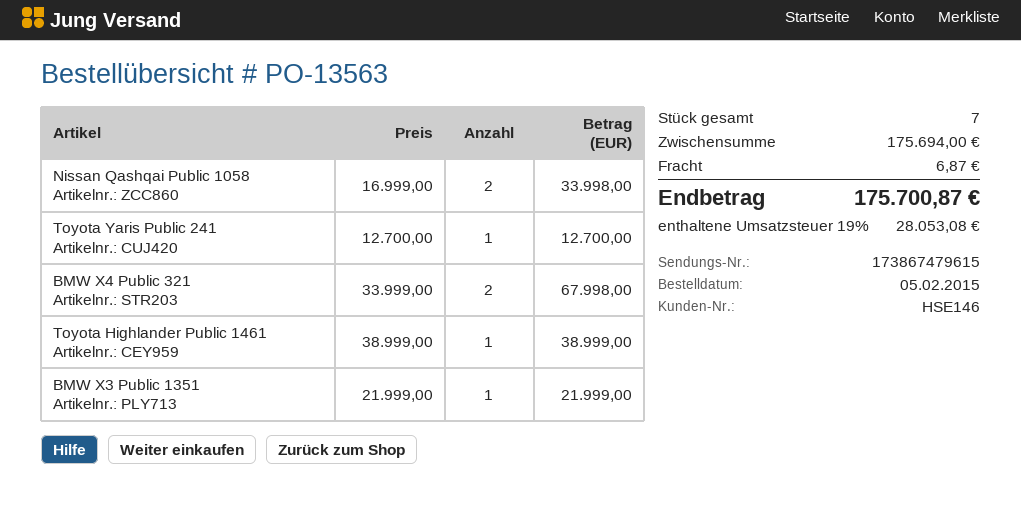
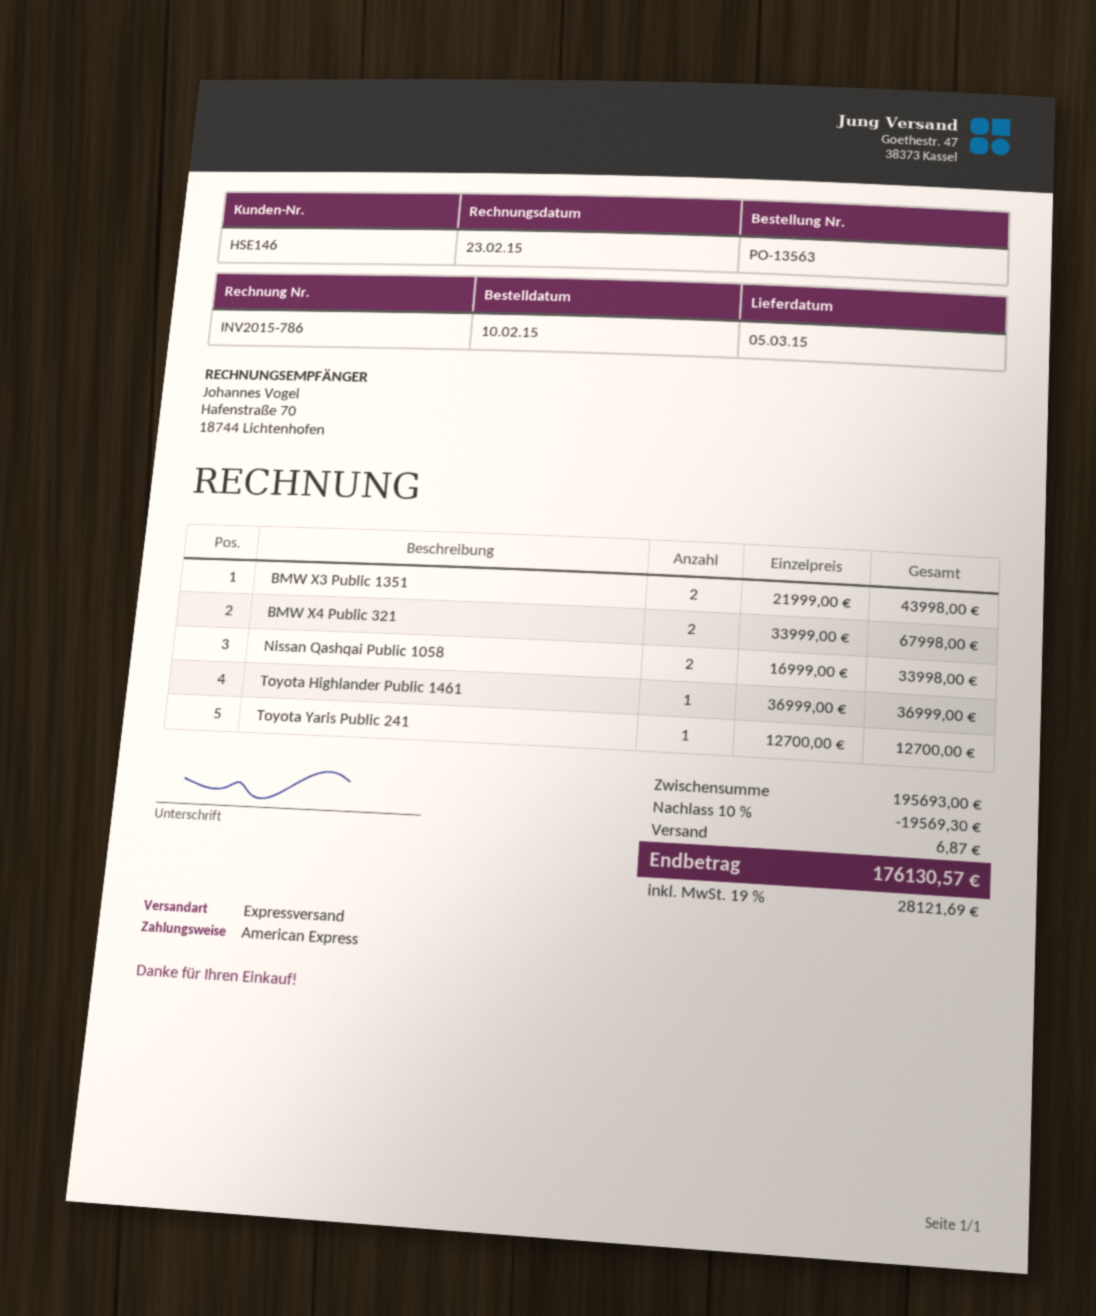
order date: 2015-02-05 -> 2015-02-10
Toyota Highlander Public 1461: 1 x 38999.00 = 38999.00 -> 1 x 36999.00 = 36999.00
BMW X3 Public 1351: 1 x 21999.00 = 21999.00 -> 2 x 21999.00 = 43998.00
subtotal: 175694.00 -> 195693.00
discount: none -> 10% = 19569.30
tax: 19% = 28053.08 -> 19% = 28121.69
total: 175700.87 -> 176130.57

